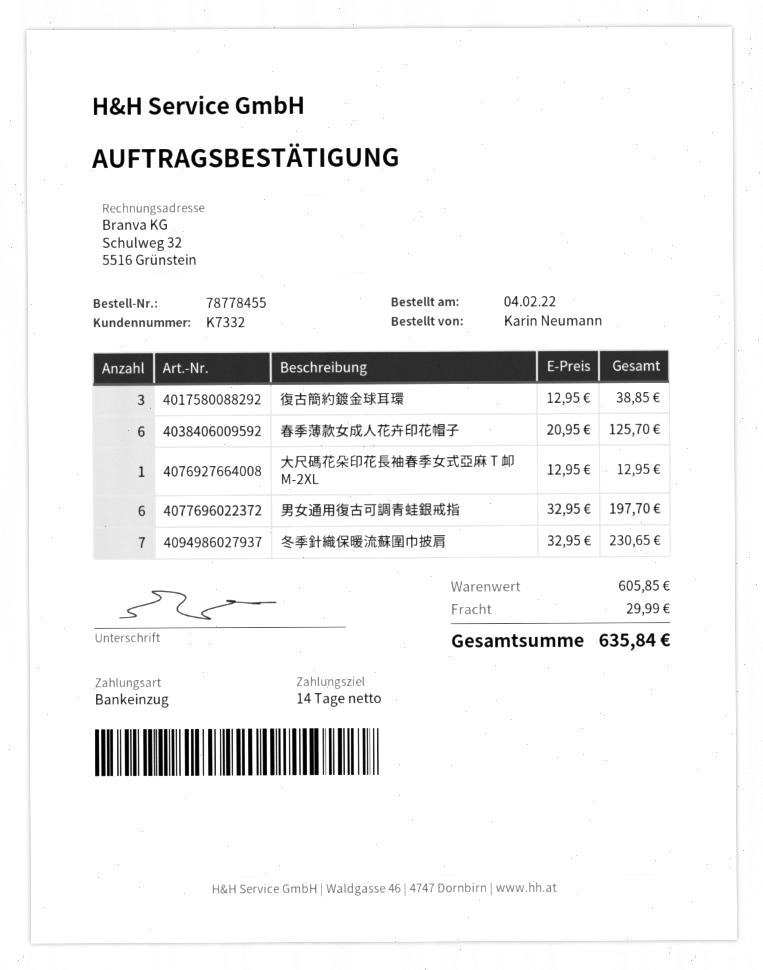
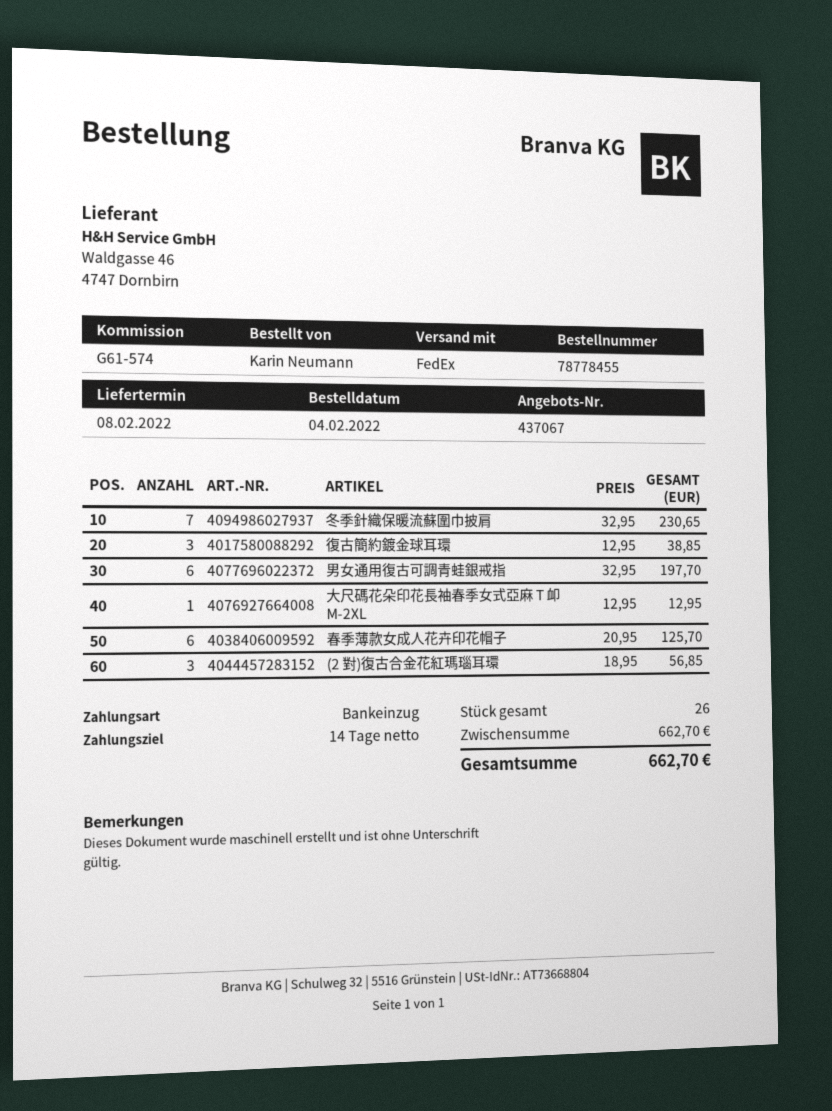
(2 對)復古合金花紅瑪瑙耳環: none -> 3 x 18.95 = 56.85
subtotal: 605.85 -> 662.70
shipping: 29.99 -> none
total: 635.84 -> 662.70

